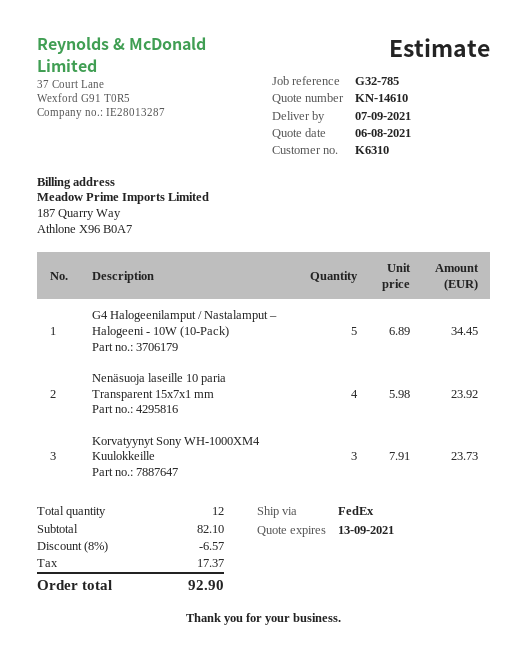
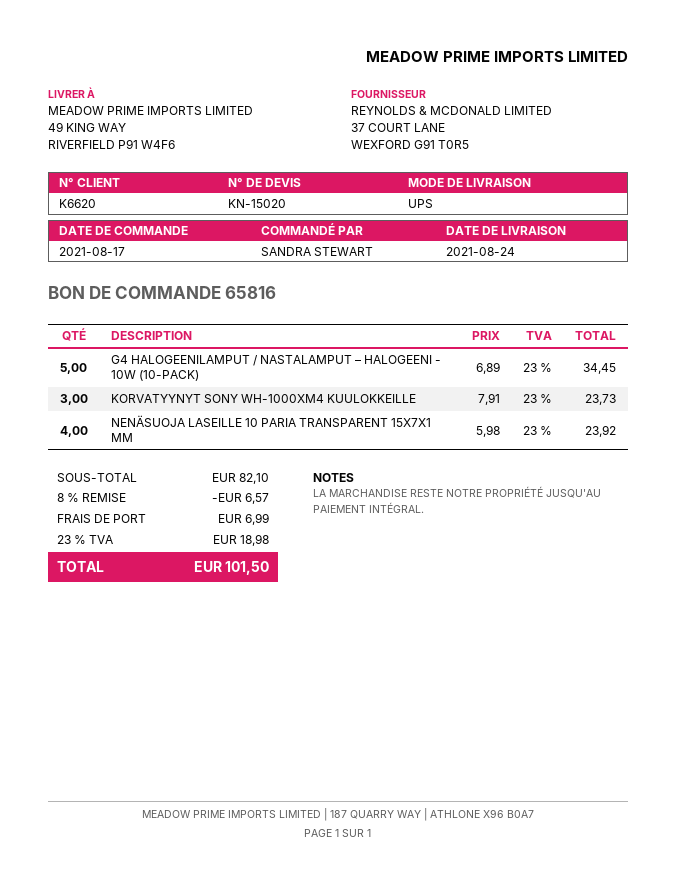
quote number: KN-14610 -> KN-15020
delivery date: 2021-09-07 -> 2021-08-24
customer number: K6310 -> K6620
shipping method: FedEx -> UPS
shipping: none -> 6.99
tax: 17.37 -> 18.98
total: 92.90 -> 101.50

